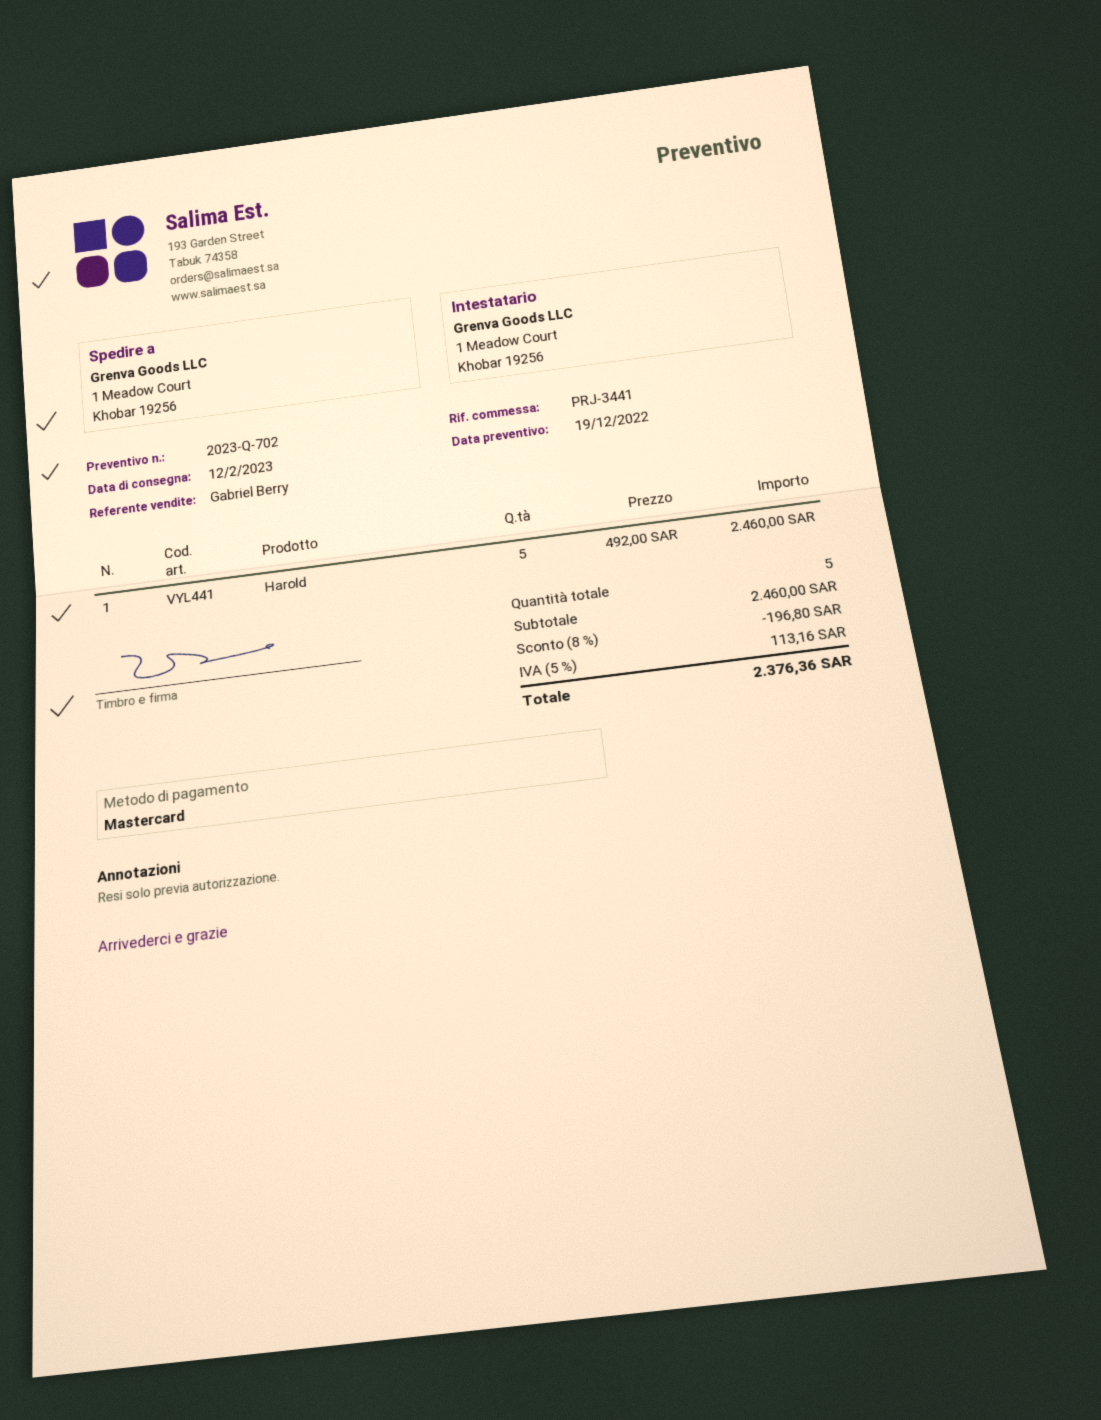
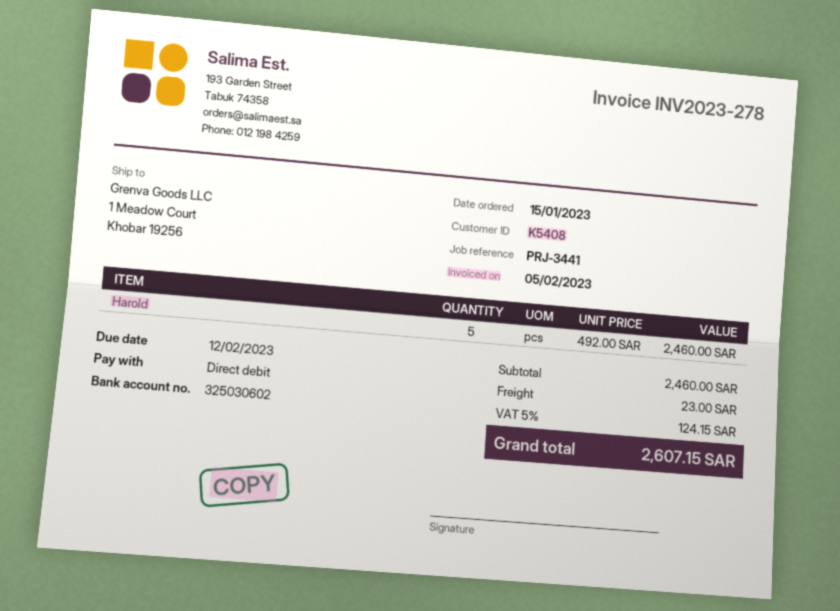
payment method: Mastercard -> direct debit
discount: 8% = 196.80 -> none
shipping: none -> 23.00
tax: 5% = 113.16 -> 5% = 124.15
total: 2376.36 -> 2607.15

